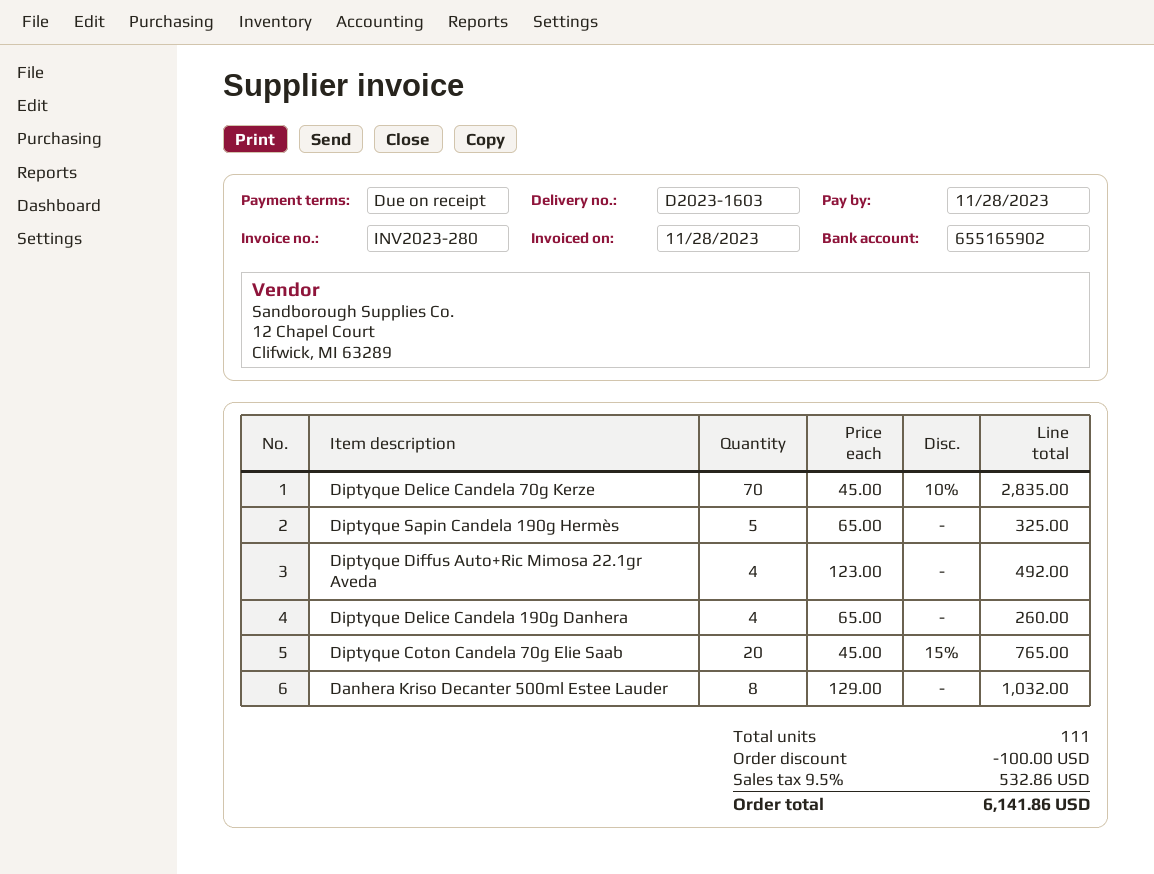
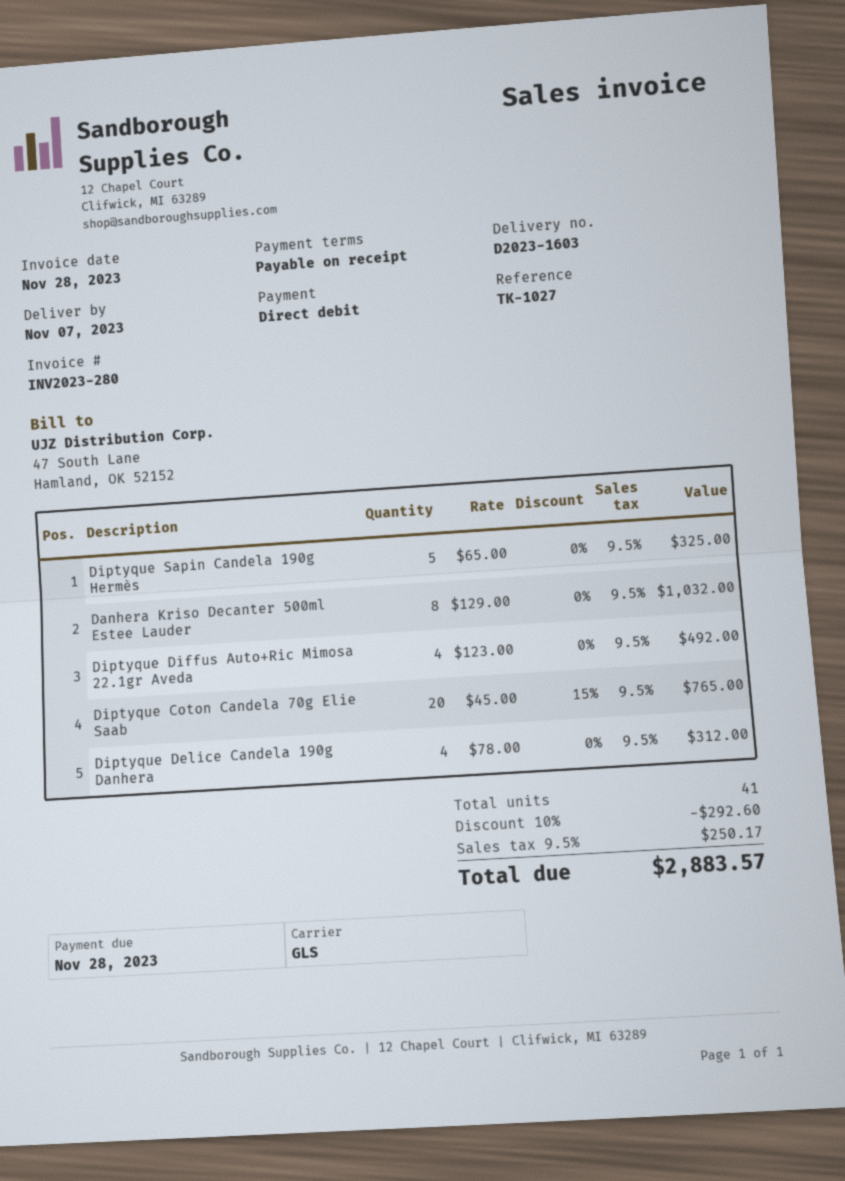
Diptyque Delice Candela 70g Kerze: 70 x 45.00 - 10% = 2835.00 -> none
Diptyque Delice Candela 190g Danhera: 4 x 65.00 = 260.00 -> 4 x 78.00 = 312.00
total quantity: 111 -> 41
discount: 100.00 -> 292.60
tax: 9.5% = 532.86 -> 9.5% = 250.17
total: 6141.86 -> 2883.57

